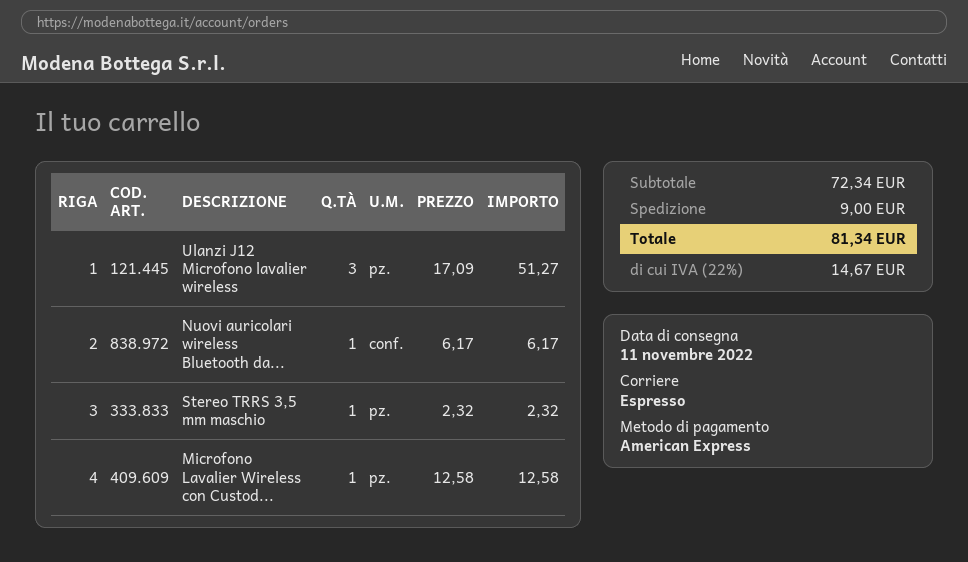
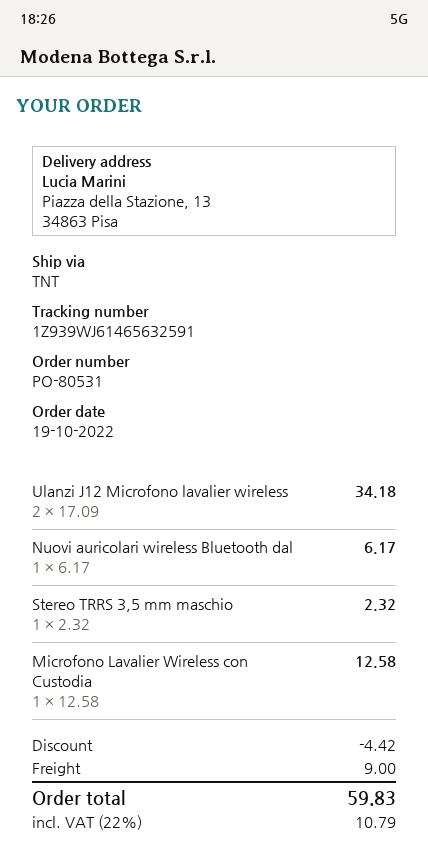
shipping method: express -> TNT
Ulanzi J12 Microfono lavalier wireless: 3 x 17.09 = 51.27 -> 2 x 17.09 = 34.18
discount: none -> 4.42
tax: 22% = 14.67 -> 22% = 10.79
total: 81.34 -> 59.83

